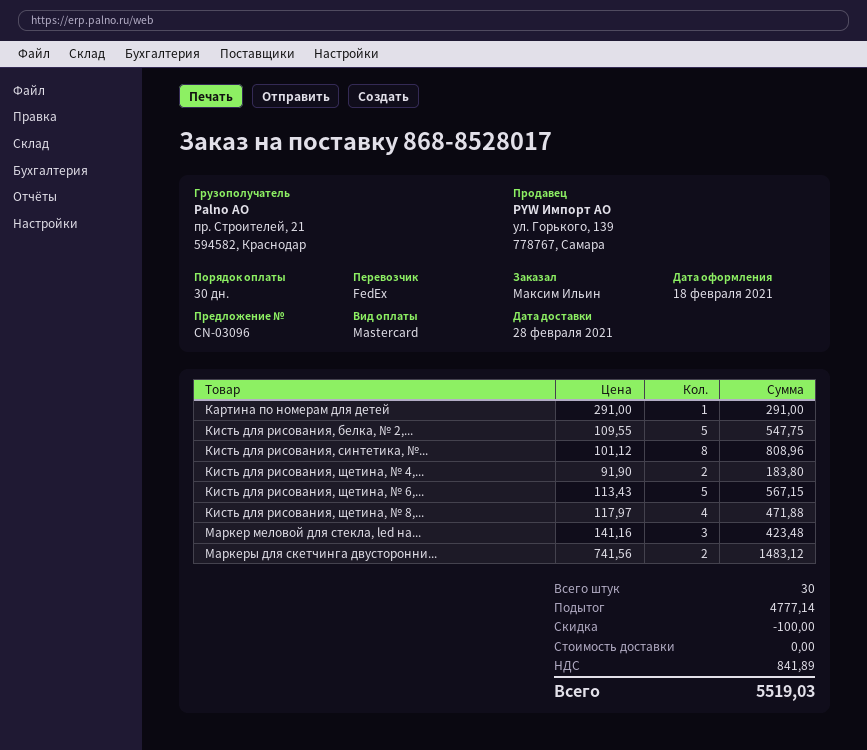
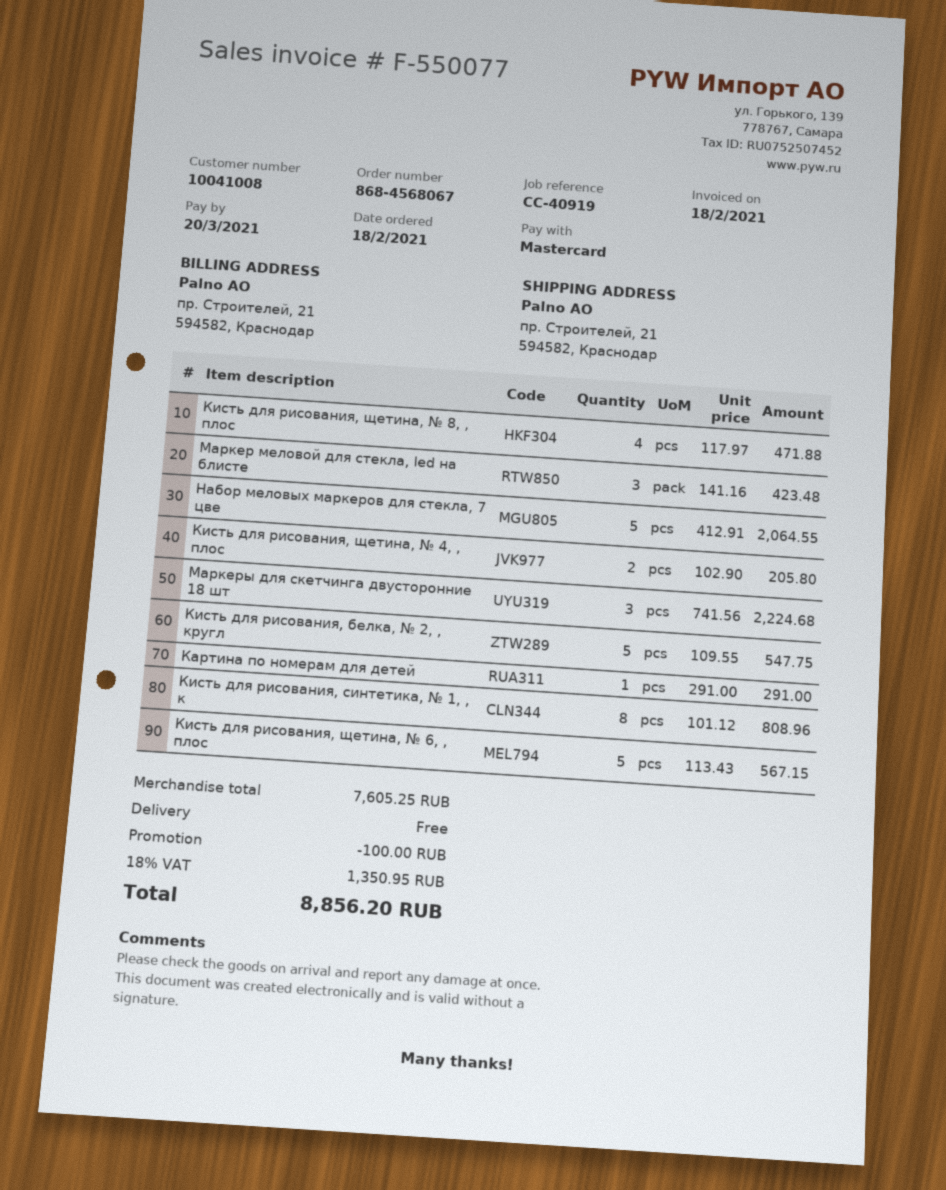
order number: 868-8528017 -> 868-4568067
Кисть для рисования, щетина, № 4,...: 2 x 91.90 = 183.80 -> 2 x 102.90 = 205.80
Маркеры для скетчинга двусторонни...: 2 x 741.56 = 1483.12 -> 3 x 741.56 = 2224.68
Набор меловых маркеров для стекла, 7 цве: none -> 5 x 412.91 = 2064.55
subtotal: 4777.14 -> 7605.25
tax: 841.89 -> 1350.95
total: 5519.03 -> 8856.20

